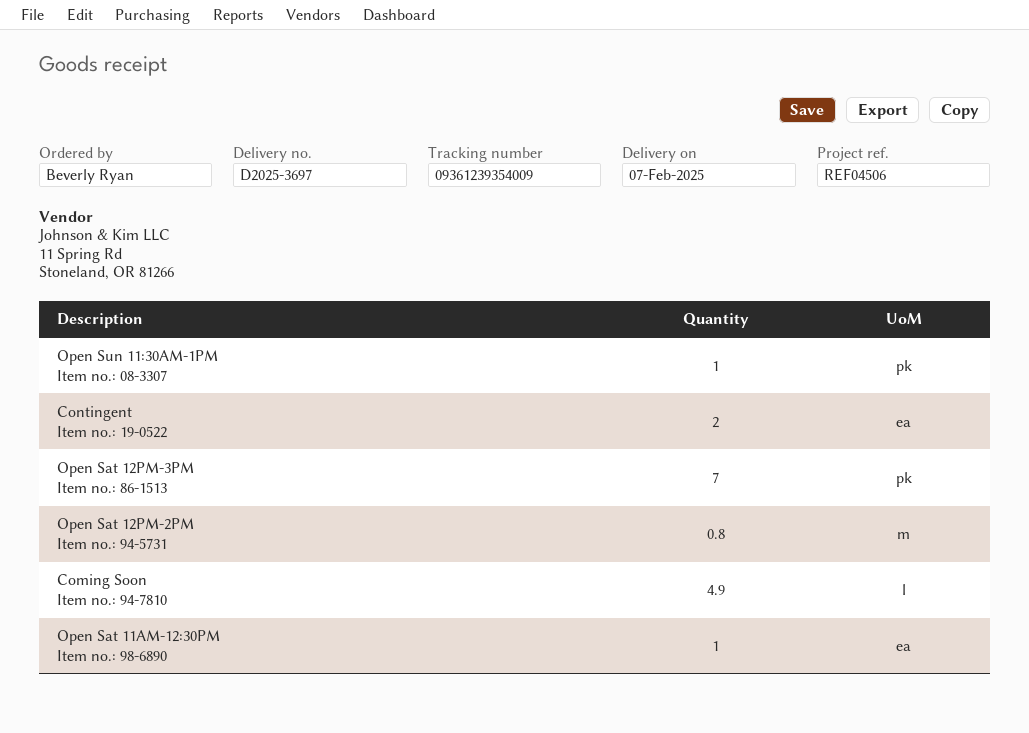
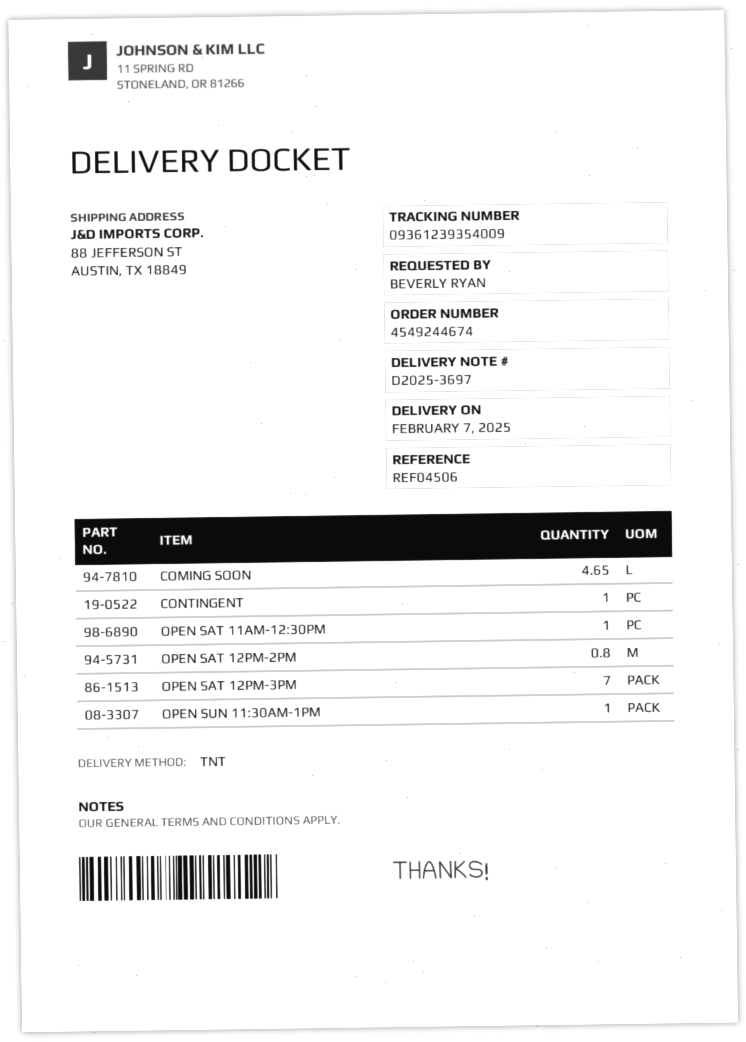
Contingent: 2 -> 1
Coming Soon: 4.9 -> 4.65

